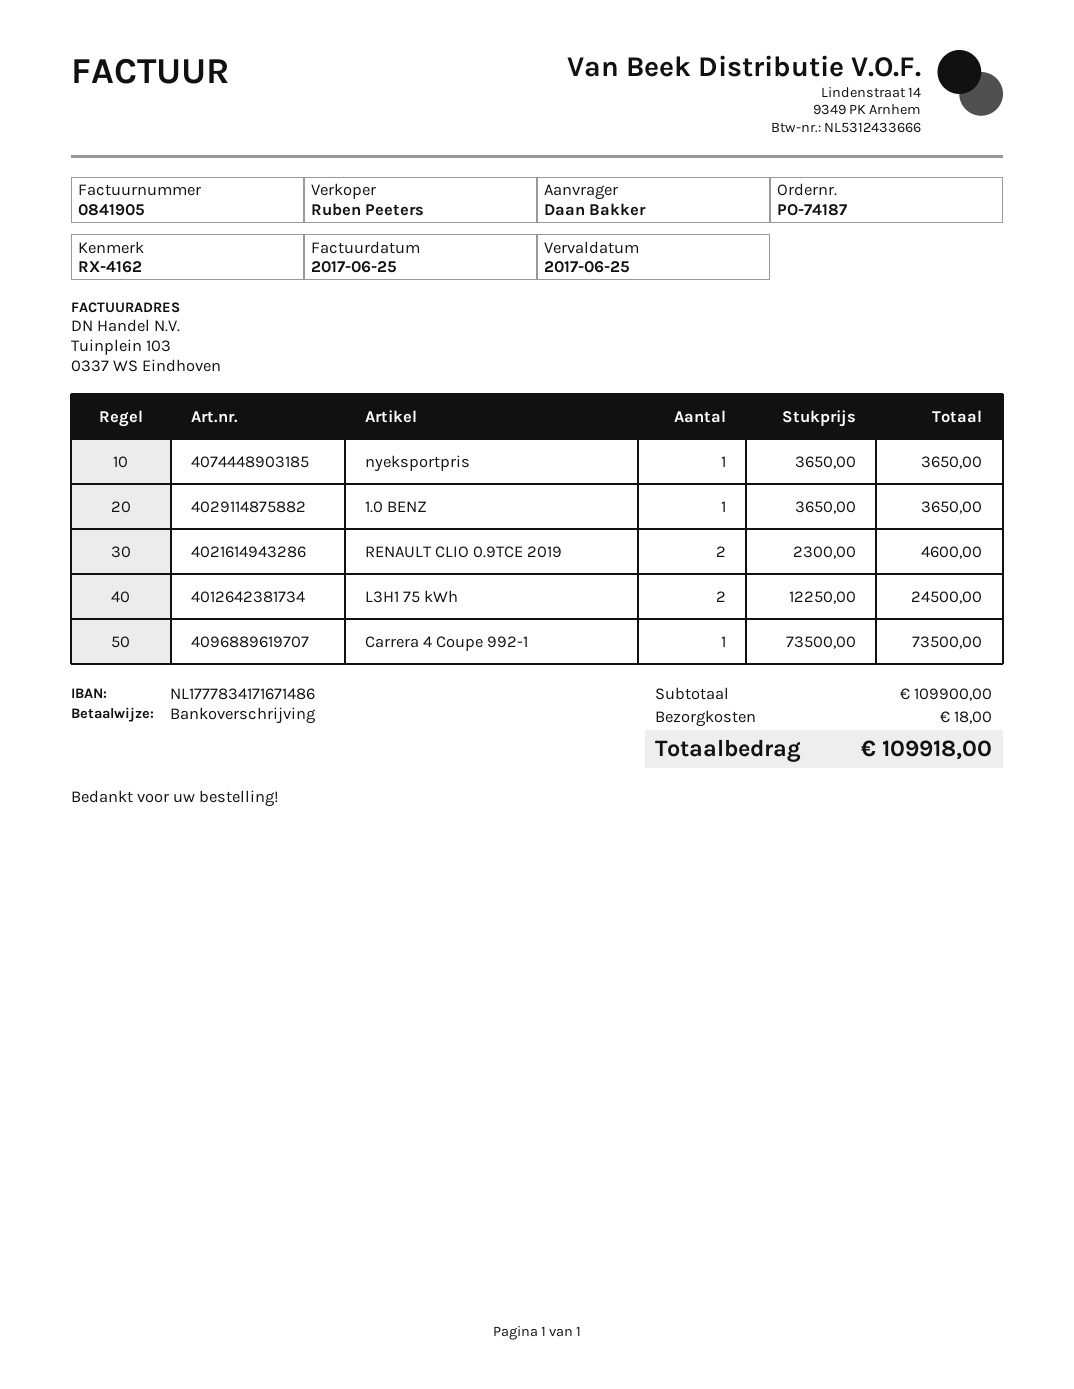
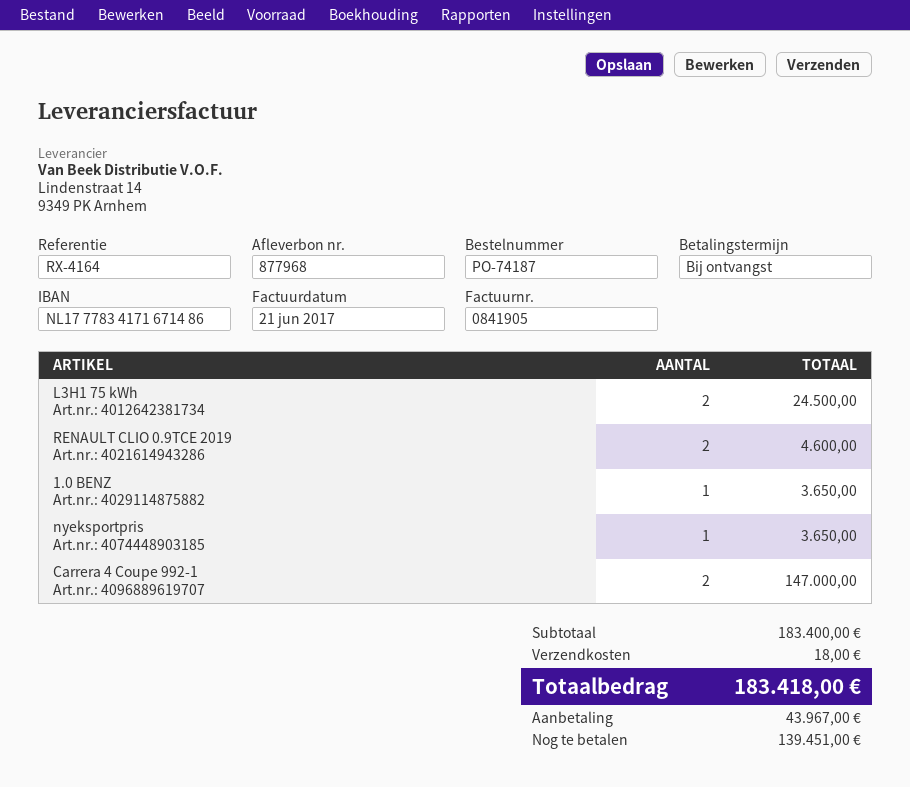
invoice date: 2017-06-25 -> 2017-06-21
reference: RX-4162 -> RX-4164
Carrera 4 Coupe 992-1: 1 for 73500.00 -> 2 for 147000.00
subtotal: 109900.00 -> 183400.00
total: 109918.00 -> 183418.00

